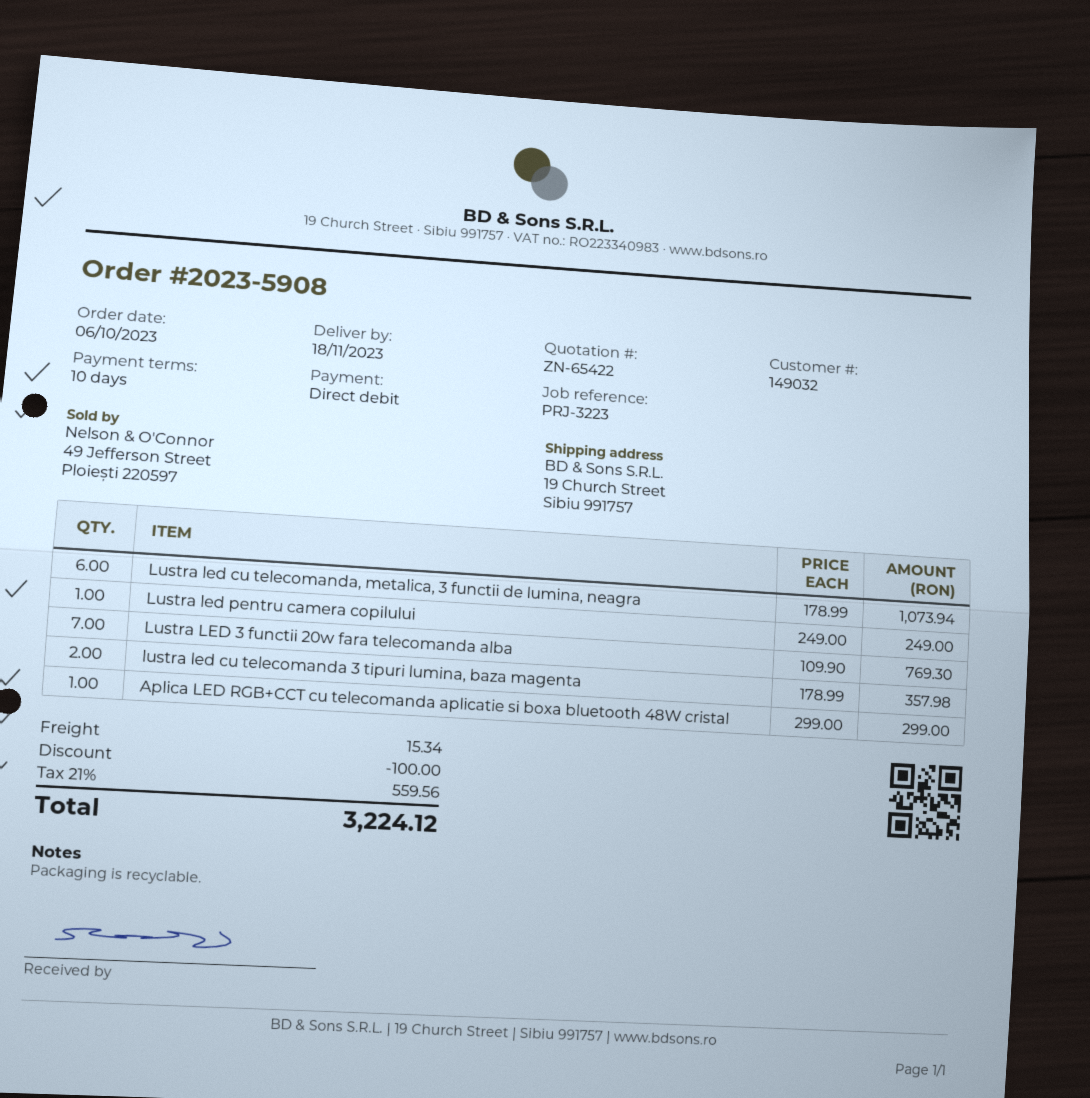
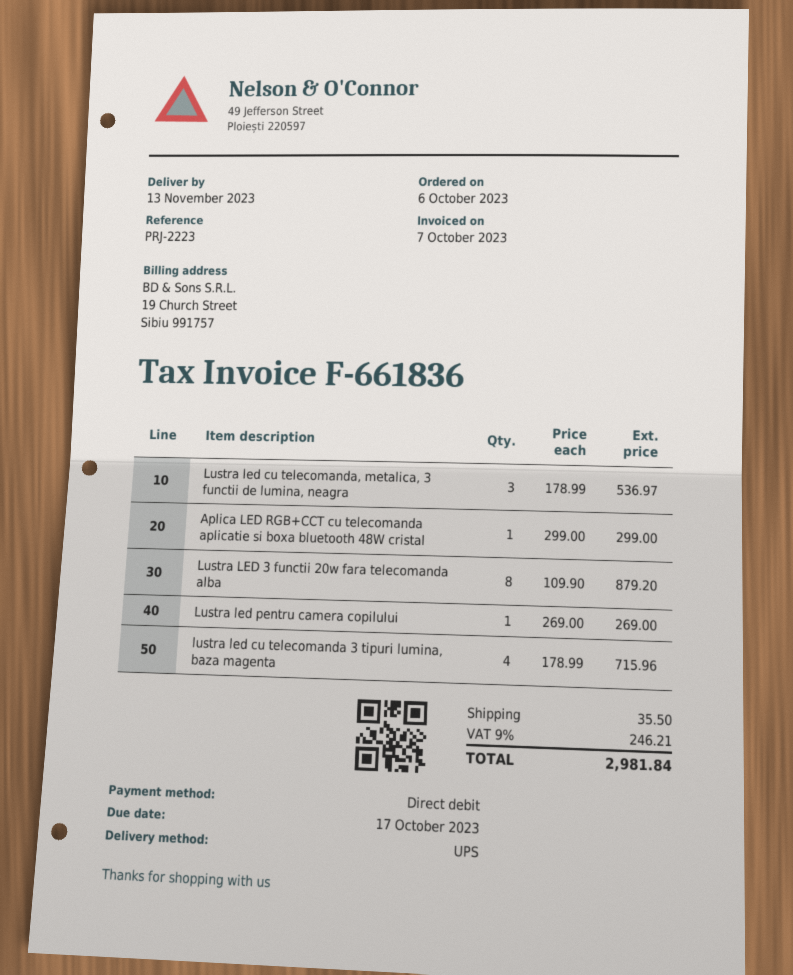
delivery date: 2023-11-18 -> 2023-11-13
reference: PRJ-3223 -> PRJ-2223
Lustra led cu telecomanda, metalica, 3 functii de lumina, neagra: 6 x 178.99 = 1073.94 -> 3 x 178.99 = 536.97
Lustra led pentru camera copilului: 1 x 249.00 = 249.00 -> 1 x 269.00 = 269.00
Lustra LED 3 functii 20w fara telecomanda alba: 7 x 109.90 = 769.30 -> 8 x 109.90 = 879.20
lustra led cu telecomanda 3 tipuri lumina, baza magenta: 2 x 178.99 = 357.98 -> 4 x 178.99 = 715.96
discount: 100.00 -> none
shipping: 15.34 -> 35.50
tax: 21% = 559.56 -> 9% = 246.21
total: 3224.12 -> 2981.84

